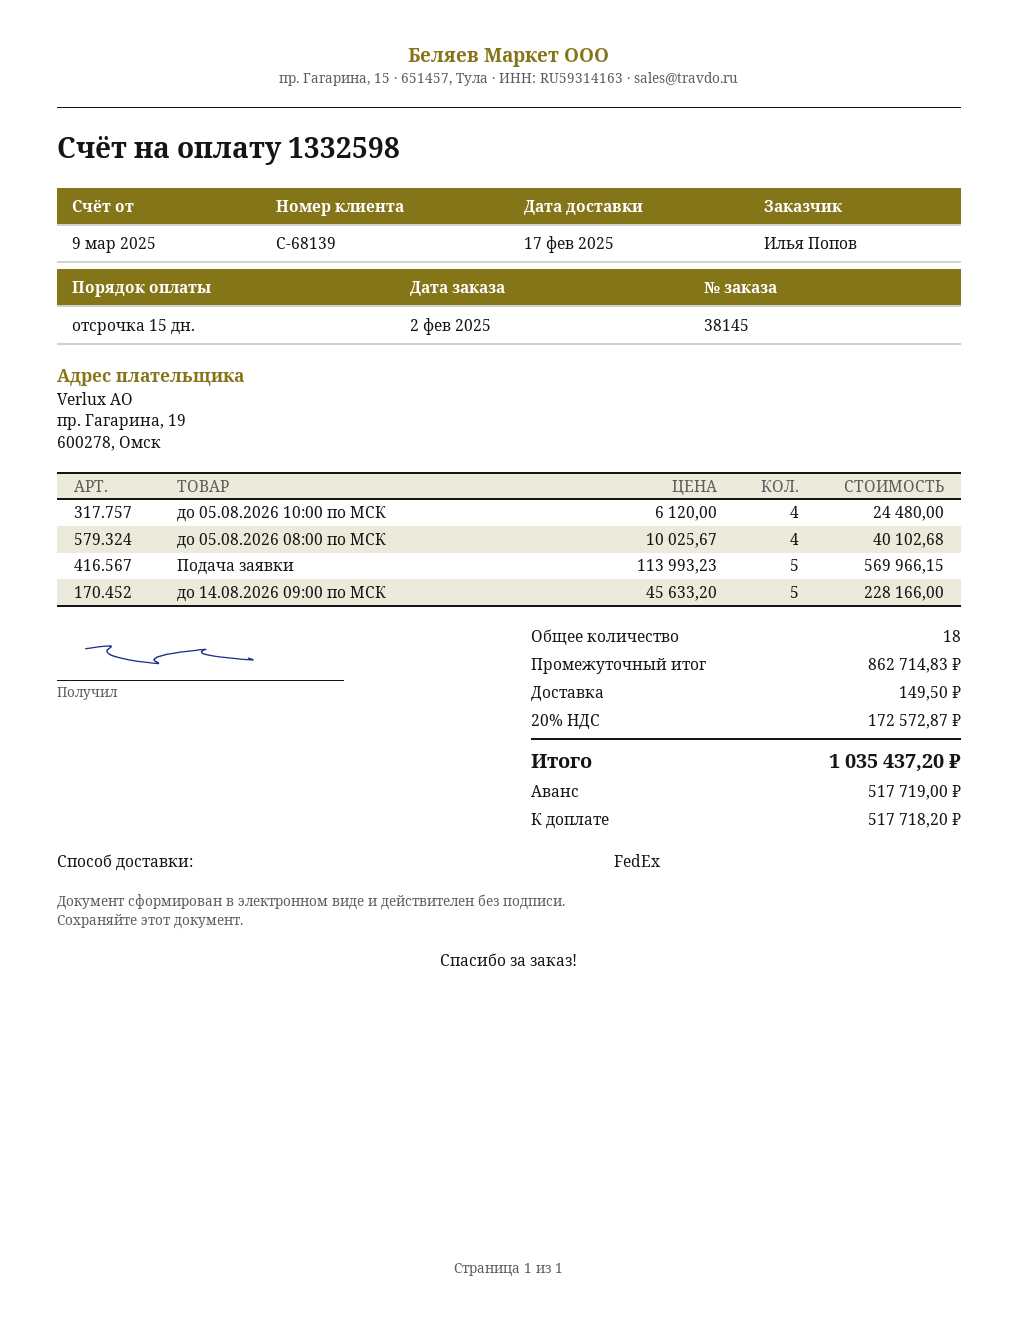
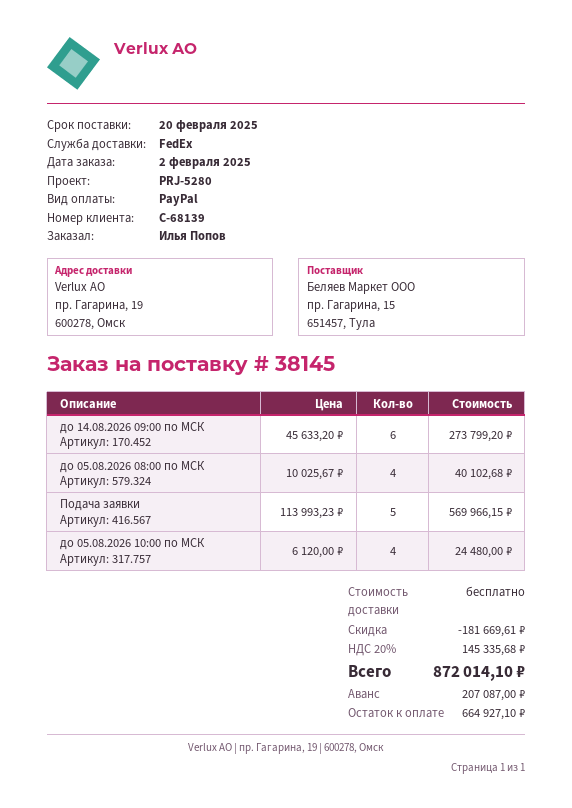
delivery date: 2025-02-17 -> 2025-02-20
до 14.08.2026 09:00 по МСК: 5 x 45633.20 = 228166.00 -> 6 x 45633.20 = 273799.20
discount: none -> 181669.61
shipping: 149.50 -> 0.00
tax: 20% = 172572.87 -> 20% = 145335.68
total: 1035437.20 -> 872014.10
deposit: 517719.00 -> 207087.00
balance: 517718.20 -> 664927.10

